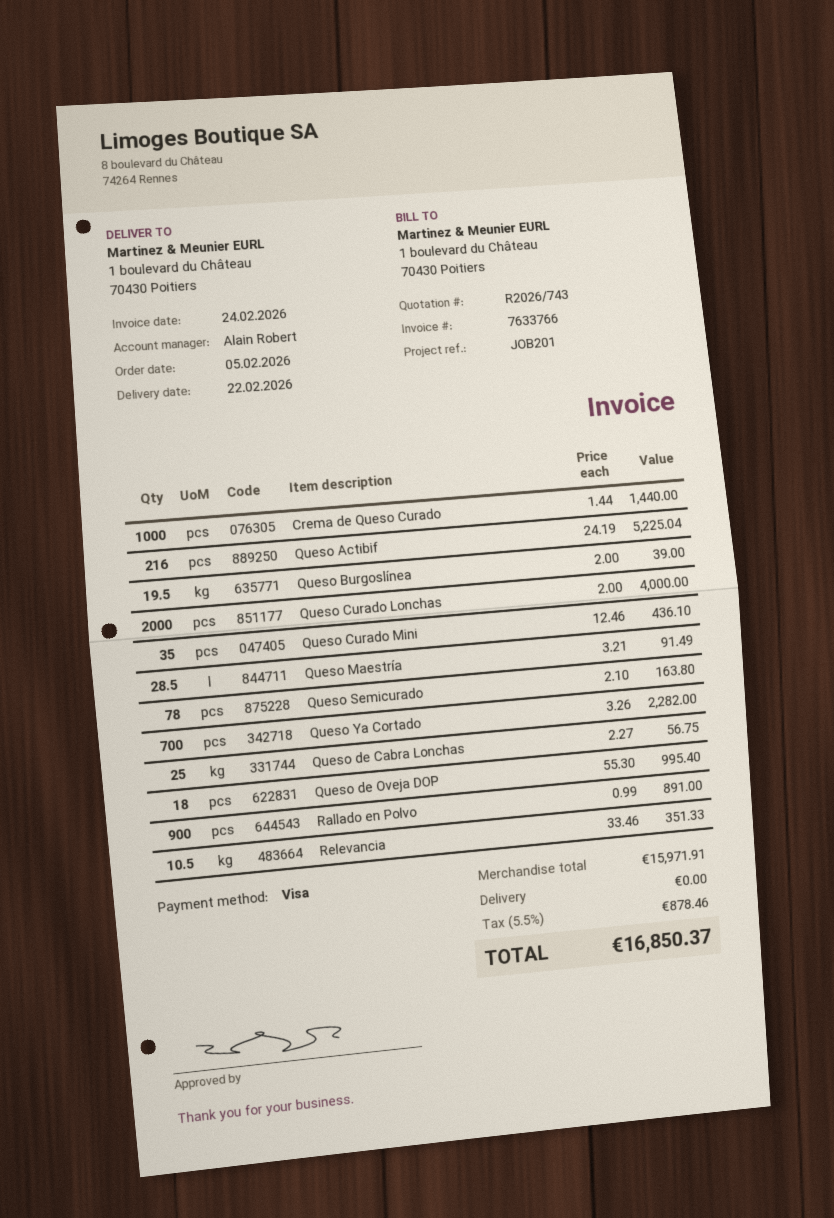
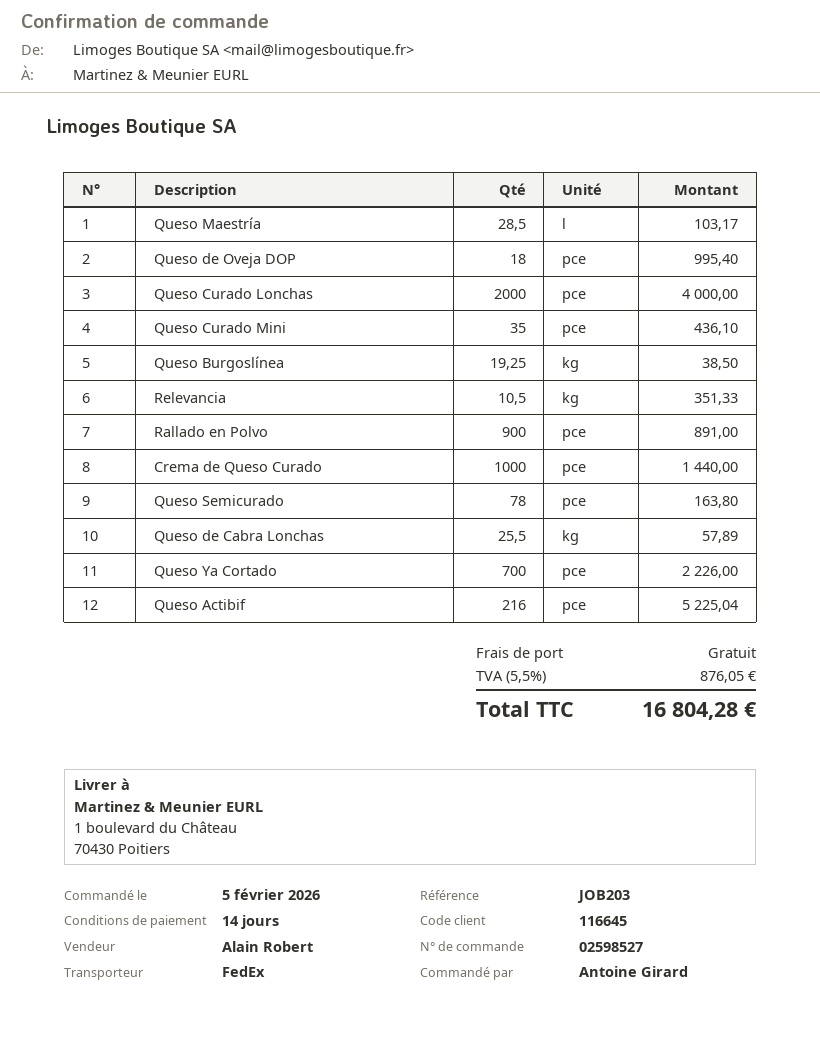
reference: JOB201 -> JOB203
Queso Burgoslínea: 19.5 for 39.00 -> 19.25 for 38.50
Queso Maestría: 28.5 for 91.49 -> 28.5 for 103.17
Queso Ya Cortado: 700 for 2282.00 -> 700 for 2226.00
Queso de Cabra Lonchas: 25 for 56.75 -> 25.5 for 57.89
tax: 5.5% = 878.46 -> 5.5% = 876.05
total: 16850.37 -> 16804.28

